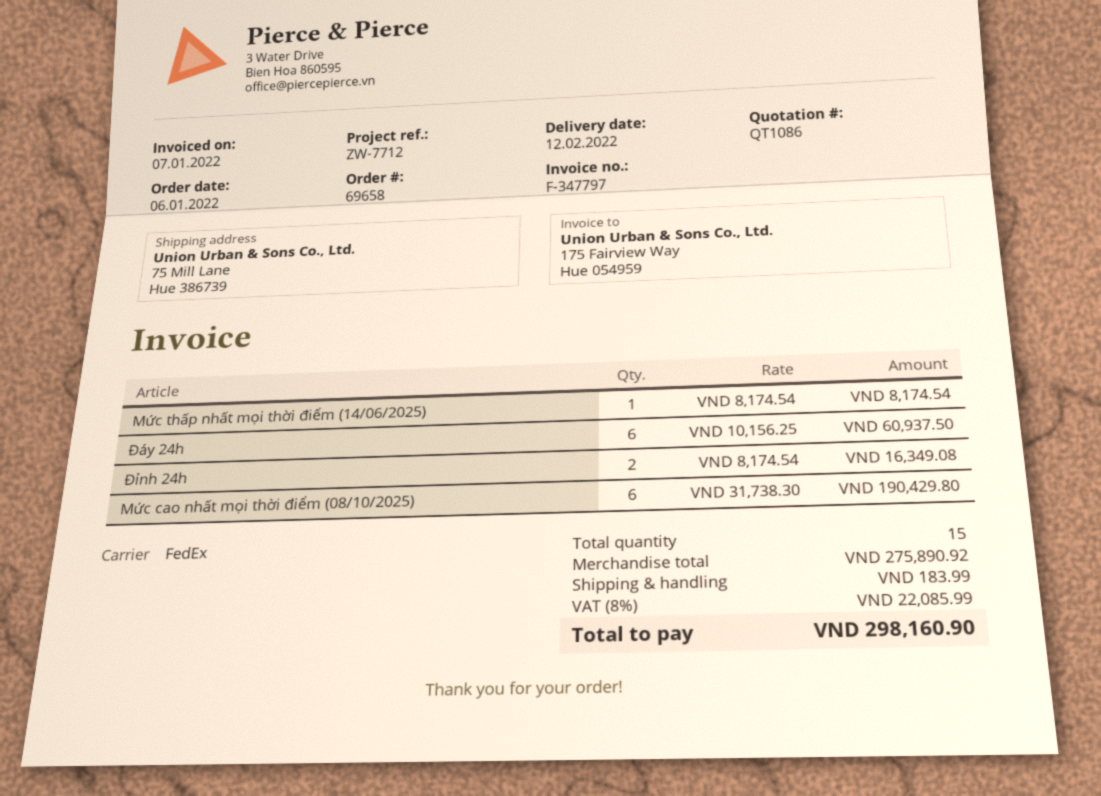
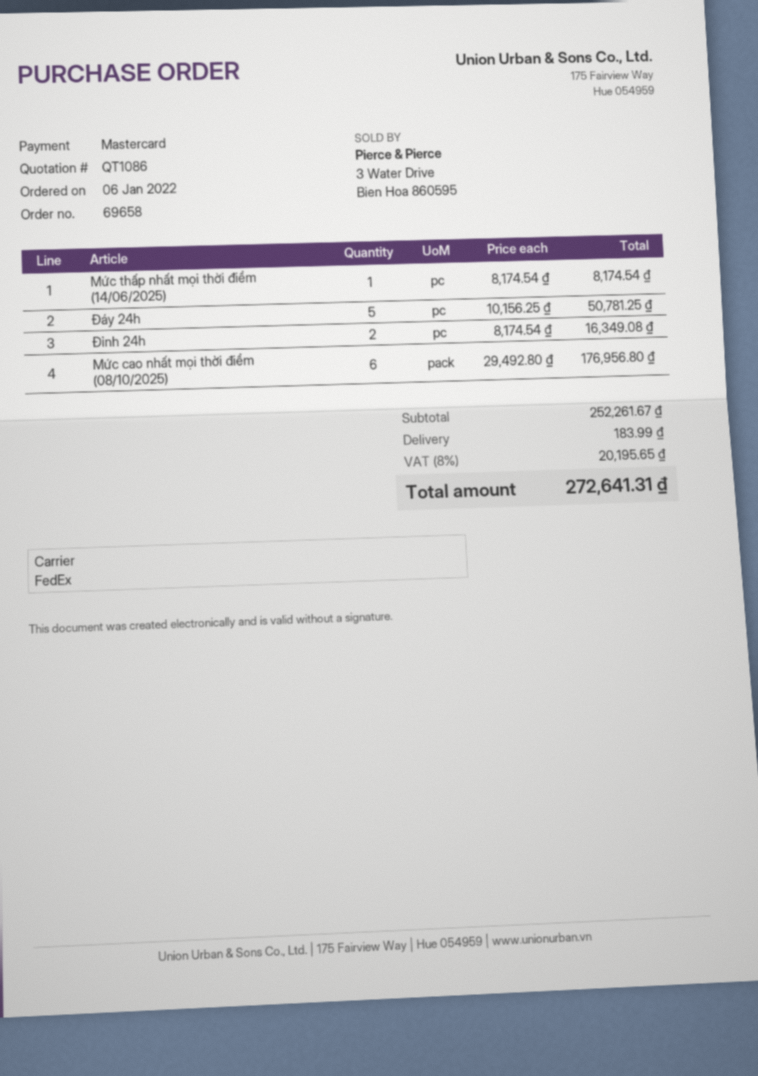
Đáy 24h: 6 x 10156.25 = 60937.50 -> 5 x 10156.25 = 50781.25
Mức cao nhất mọi thời điểm (08/10/2025): 6 x 31738.30 = 190429.80 -> 6 x 29492.80 = 176956.80
subtotal: 275890.92 -> 252261.67
tax: 8% = 22085.99 -> 8% = 20195.65
total: 298160.90 -> 272641.31

